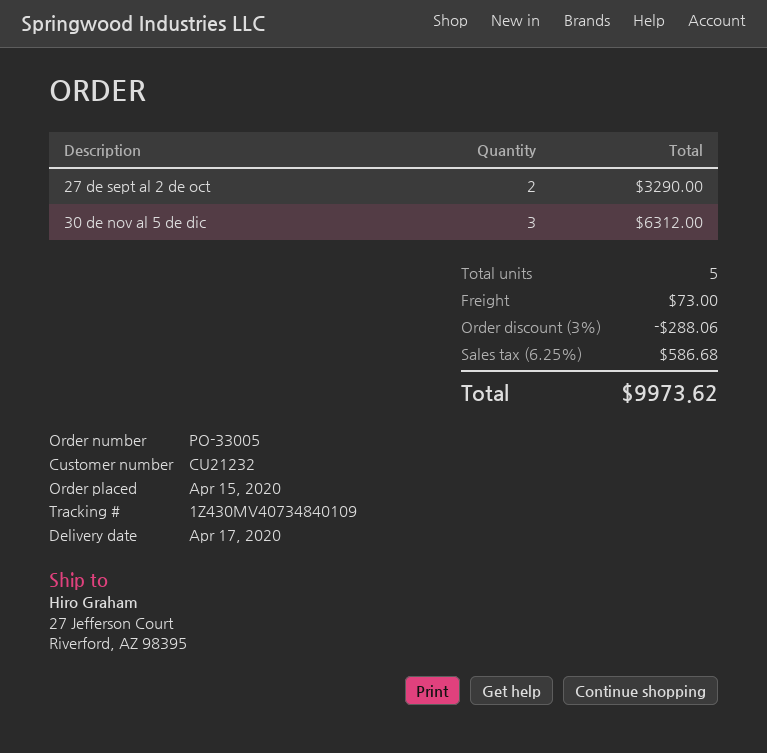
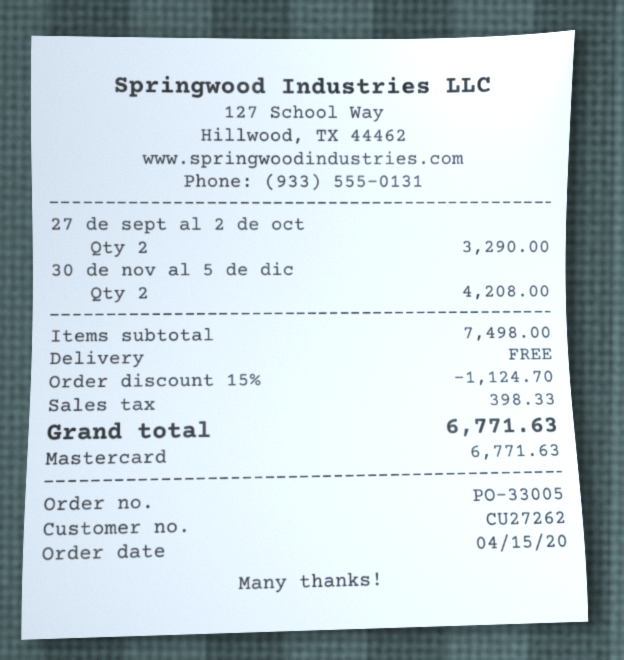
customer number: CU21232 -> CU27262
30 de nov al 5 de dic: 3 for 6312.00 -> 2 for 4208.00
discount: 3% = 288.06 -> 15% = 1124.70
shipping: 73.00 -> 0.00
tax: 586.68 -> 398.33
total: 9973.62 -> 6771.63

